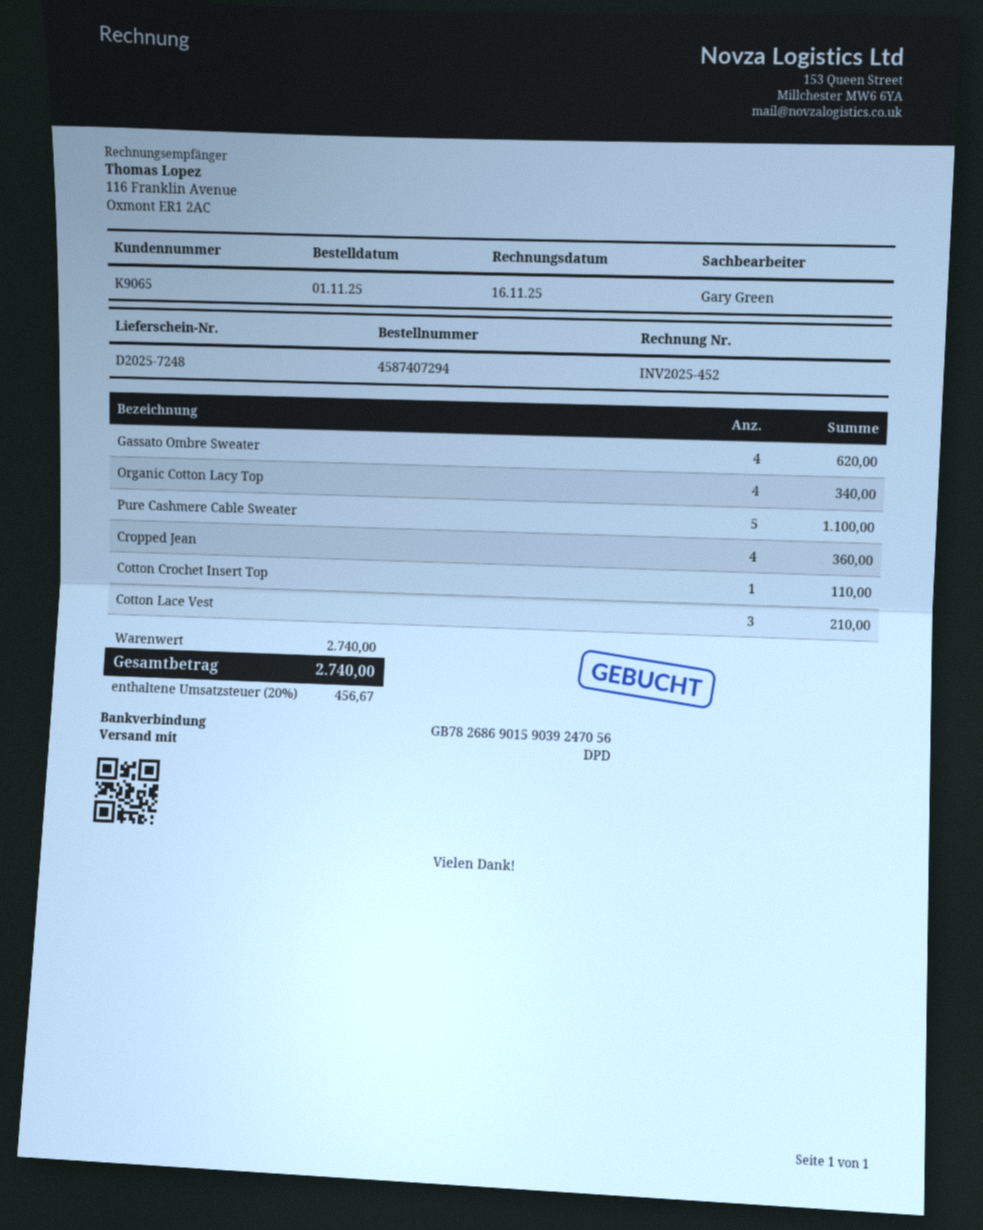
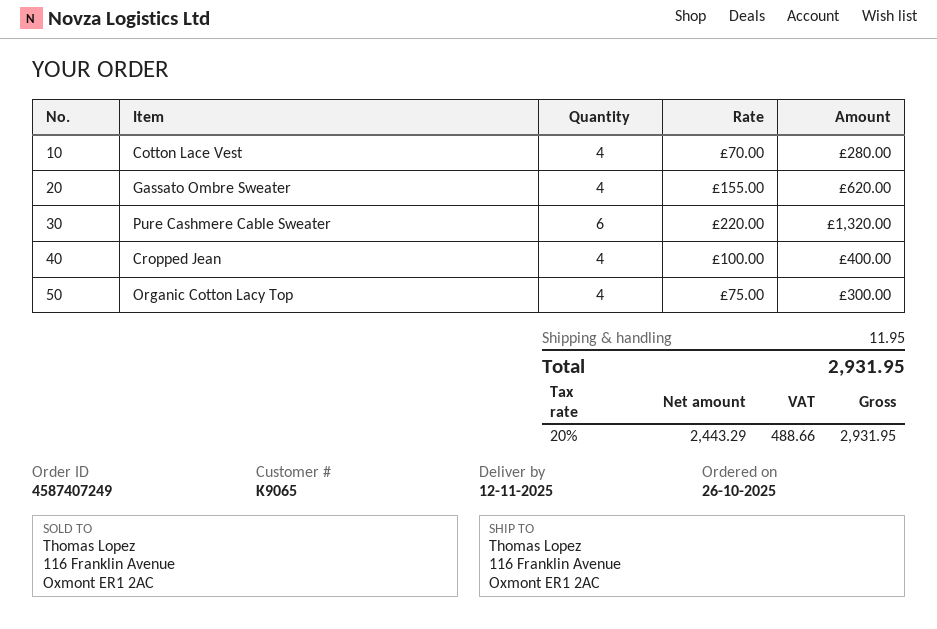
order number: 4587407294 -> 4587407249
order date: 2025-11-01 -> 2025-10-26
Organic Cotton Lacy Top: 4 for 340.00 -> 4 for 300.00
Pure Cashmere Cable Sweater: 5 for 1100.00 -> 6 for 1320.00
Cropped Jean: 4 for 360.00 -> 4 for 400.00
Cotton Crochet Insert Top: 1 for 110.00 -> none
Cotton Lace Vest: 3 for 210.00 -> 4 for 280.00
shipping: none -> 11.95
tax: 20% = 456.67 -> 20% = 488.66
total: 2740.00 -> 2931.95

